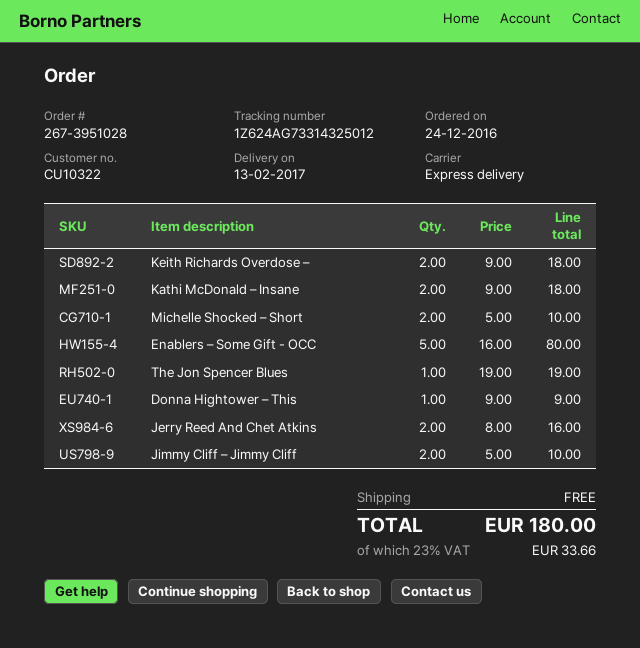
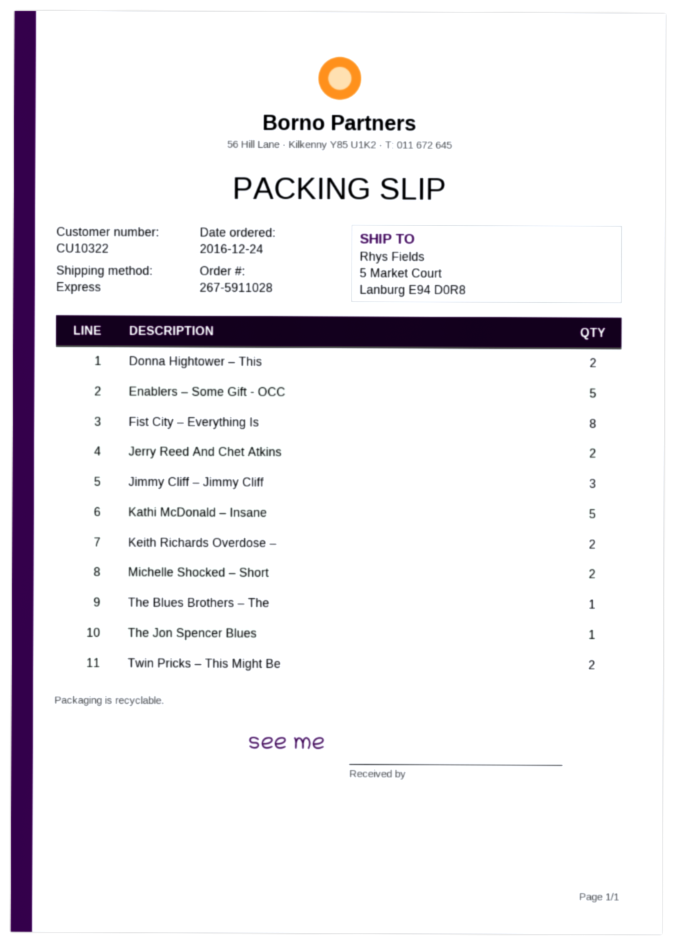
order number: 267-3951028 -> 267-5911028
Kathi McDonald – Insane: 2 -> 5
Donna Hightower – This: 1 -> 2
Jimmy Cliff – Jimmy Cliff: 2 -> 3
Fist City – Everything Is: none -> 8
The Blues Brothers – The: none -> 1
Twin Pricks – This Might Be: none -> 2

